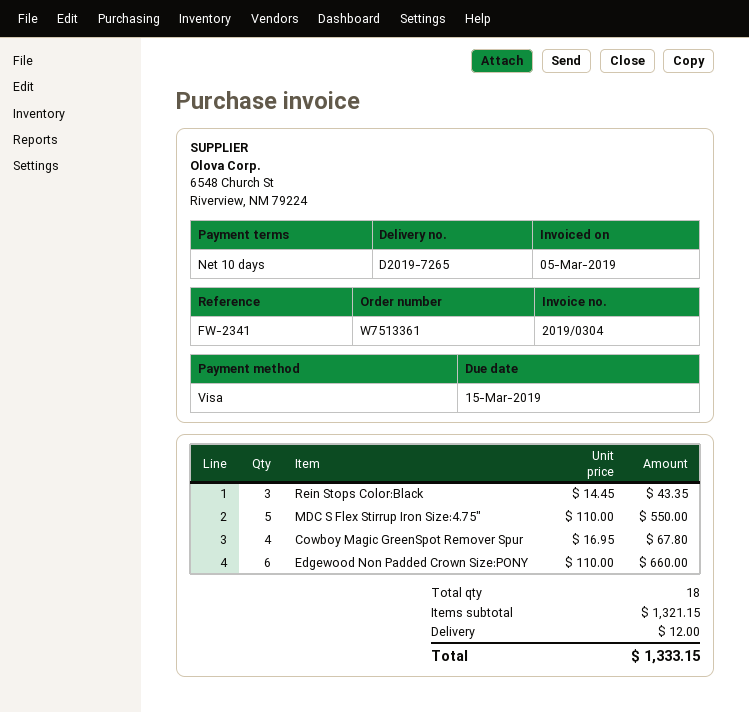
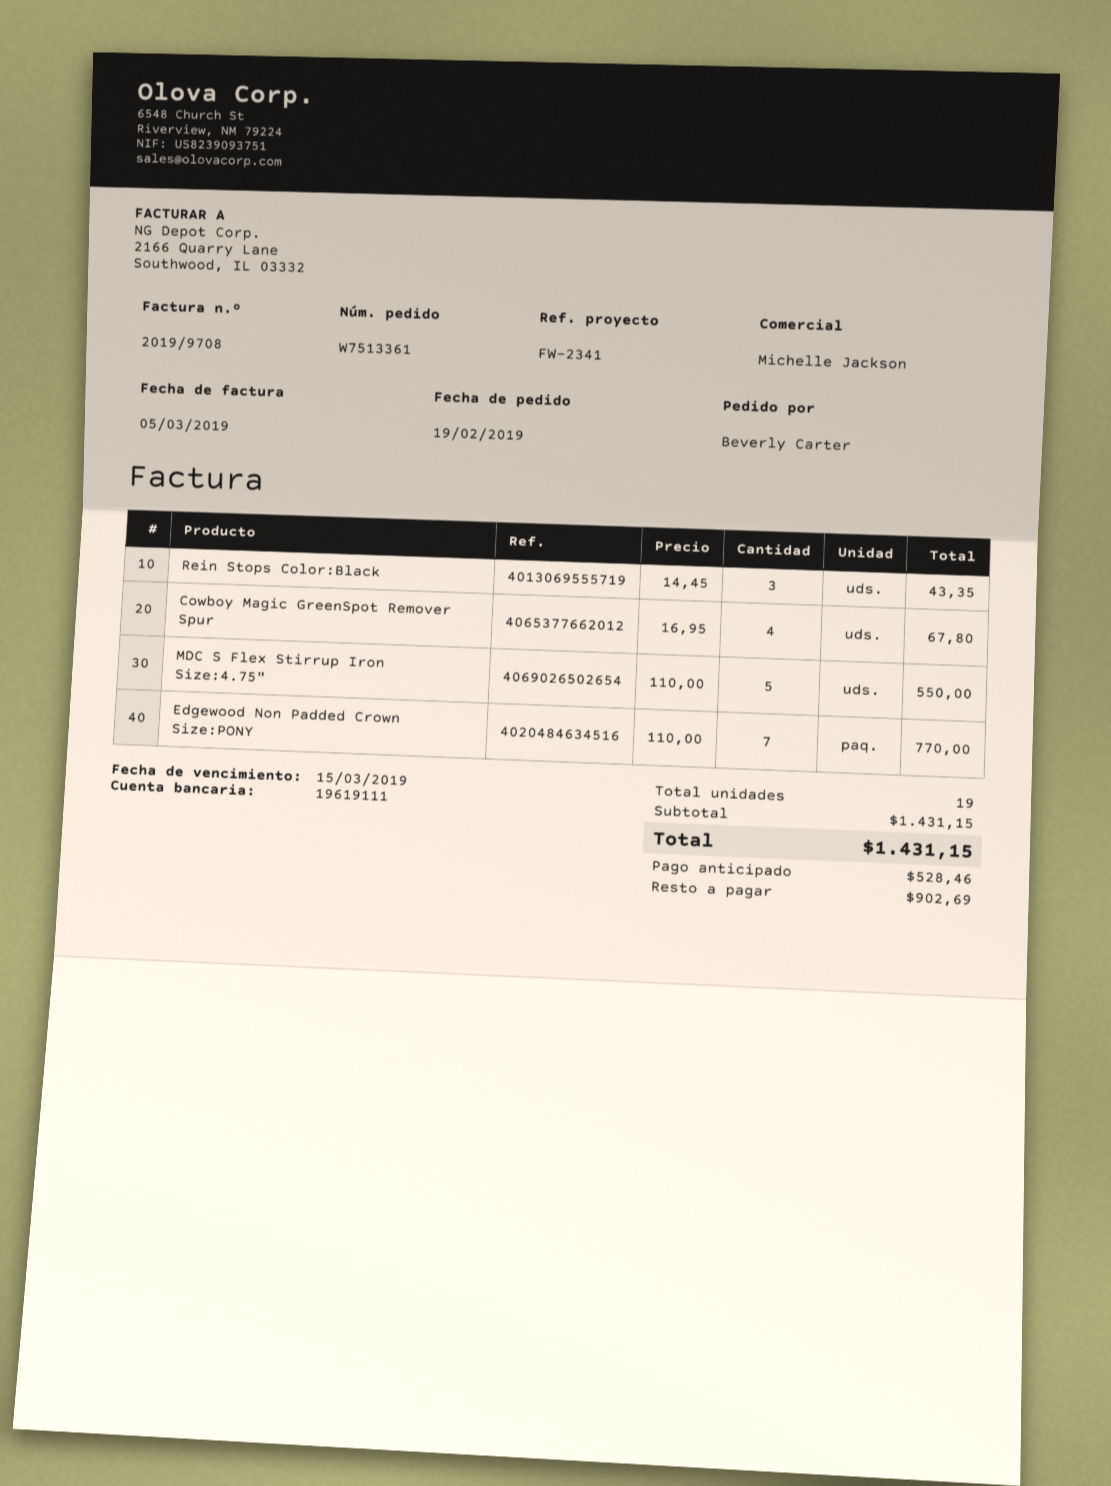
invoice number: 2019/0304 -> 2019/9708
Edgewood Non Padded Crown Size:PONY: 6 x 110.00 = 660.00 -> 7 x 110.00 = 770.00
total quantity: 18 -> 19
subtotal: 1321.15 -> 1431.15
shipping: 12.00 -> none
total: 1333.15 -> 1431.15

